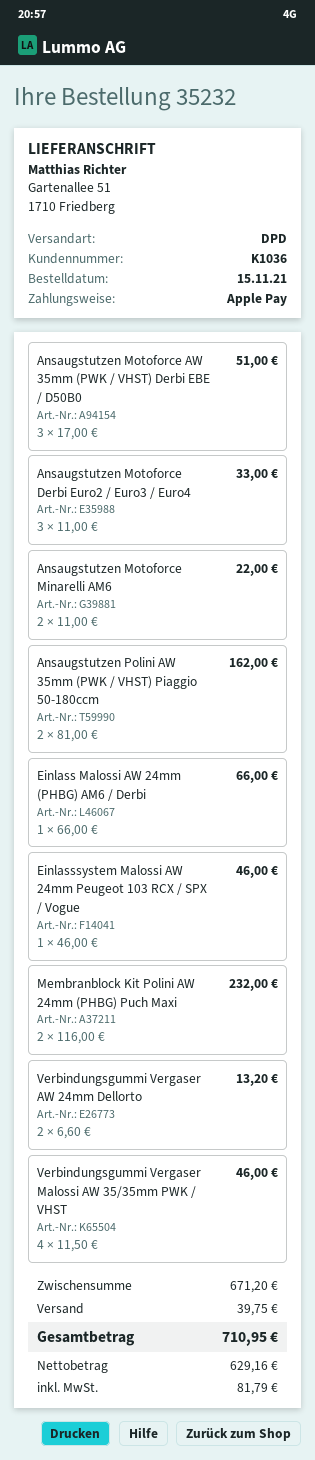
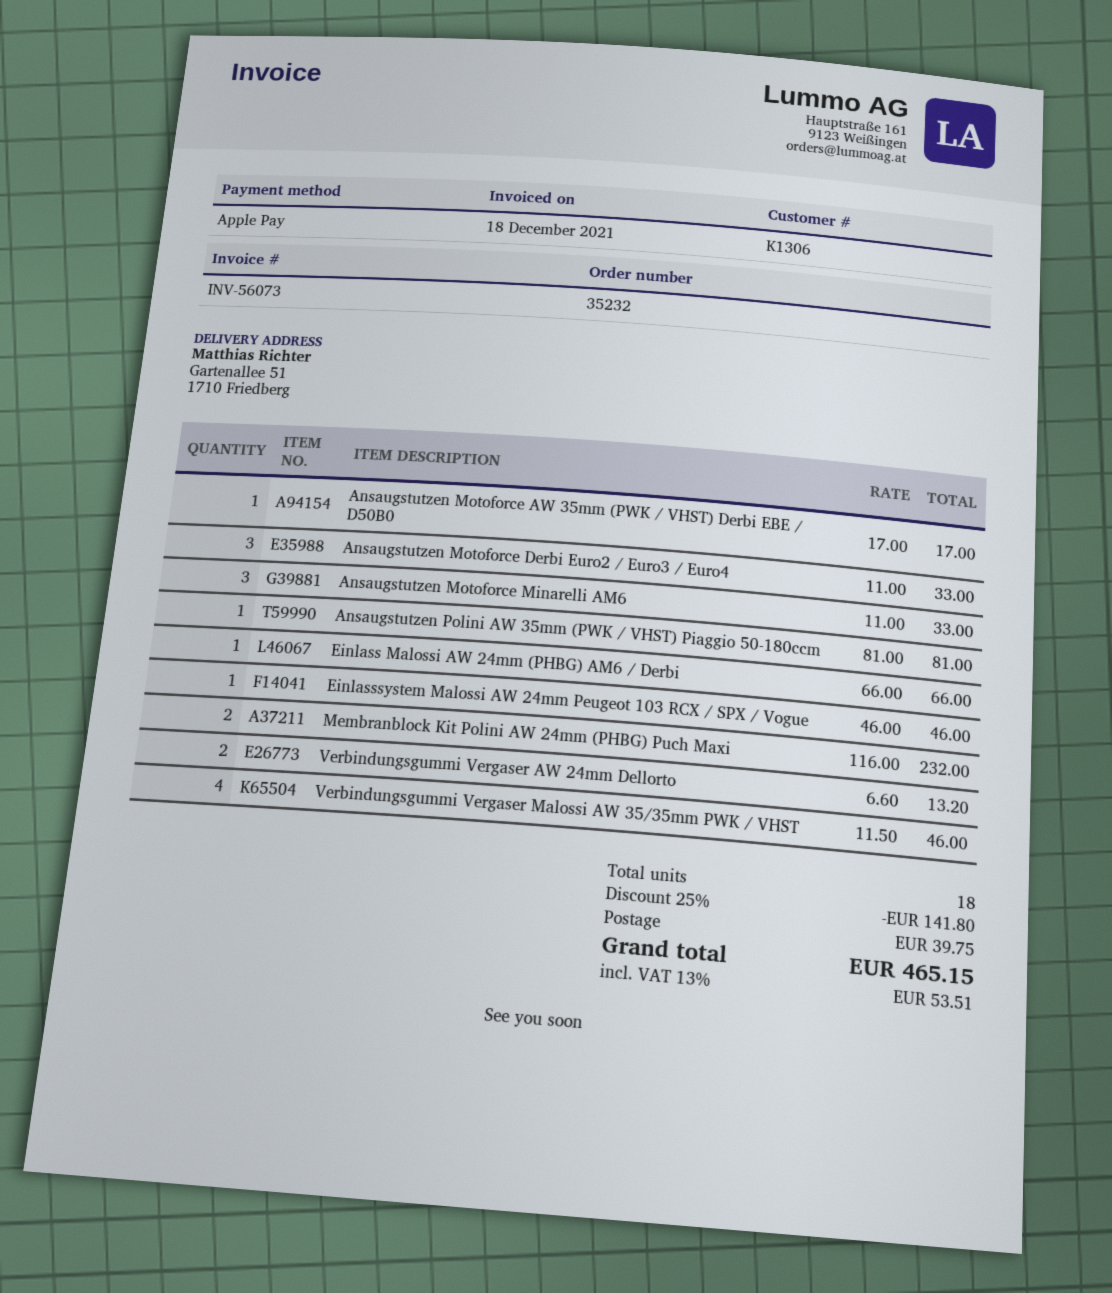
customer number: K1036 -> K1306
Ansaugstutzen Motoforce AW 35mm (PWK / VHST) Derbi EBE / D50B0: 3 x 17.00 = 51.00 -> 1 x 17.00 = 17.00
Ansaugstutzen Motoforce Minarelli AM6: 2 x 11.00 = 22.00 -> 3 x 11.00 = 33.00
Ansaugstutzen Polini AW 35mm (PWK / VHST) Piaggio 50-180ccm: 2 x 81.00 = 162.00 -> 1 x 81.00 = 81.00
discount: none -> 25% = 141.80
tax: 81.79 -> 53.51
total: 710.95 -> 465.15

